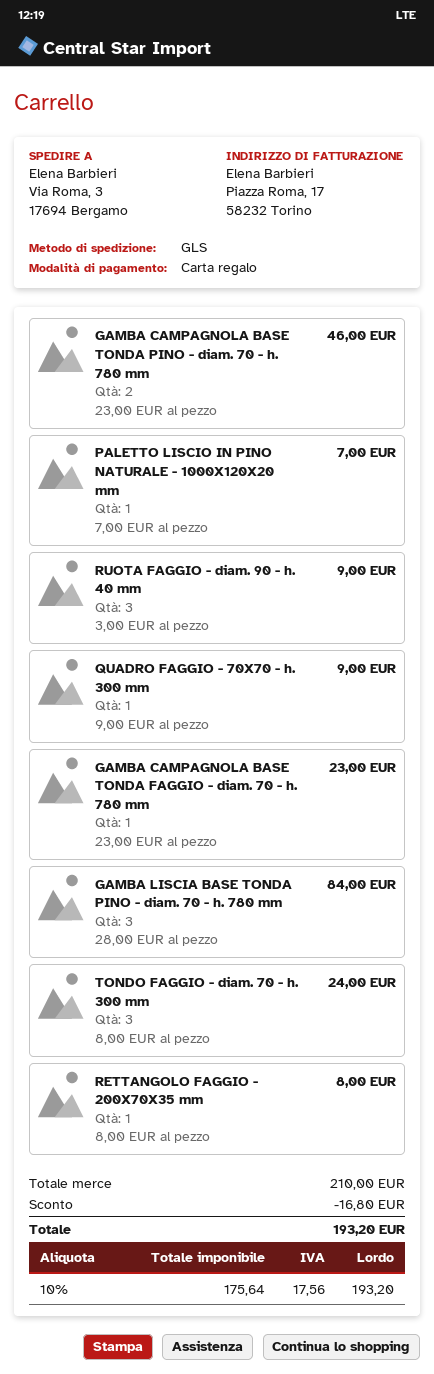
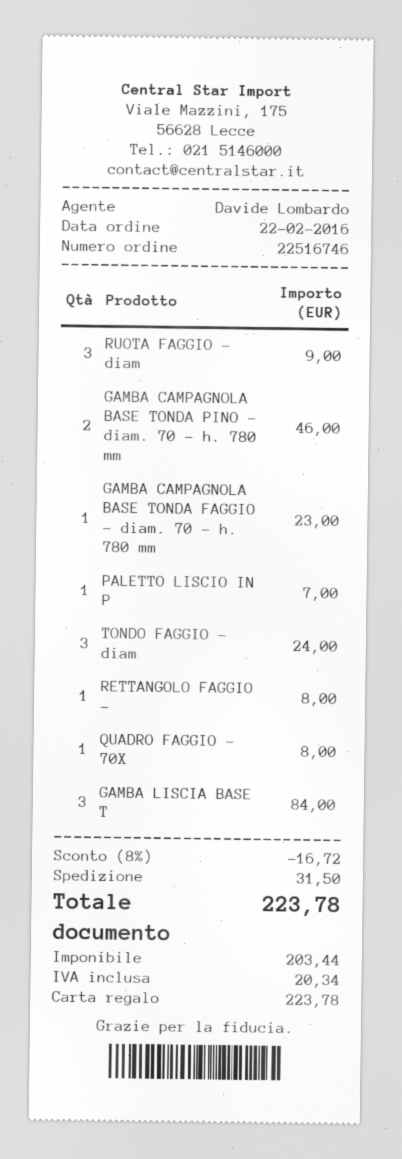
QUADRO FAGGIO - 70X70 - h. 300 mm: 1 for 9.00 -> 1 for 8.00
discount: 16.80 -> 16.72
shipping: none -> 31.50
net: 175.64 -> 203.44
tax: 17.56 -> 20.34
total: 193.20 -> 223.78

